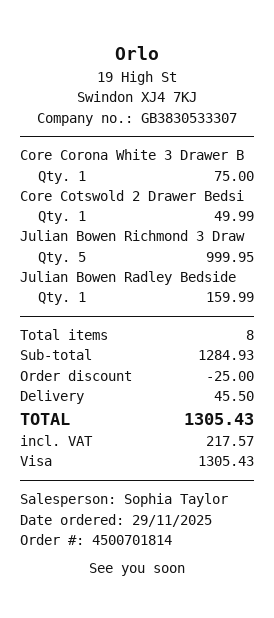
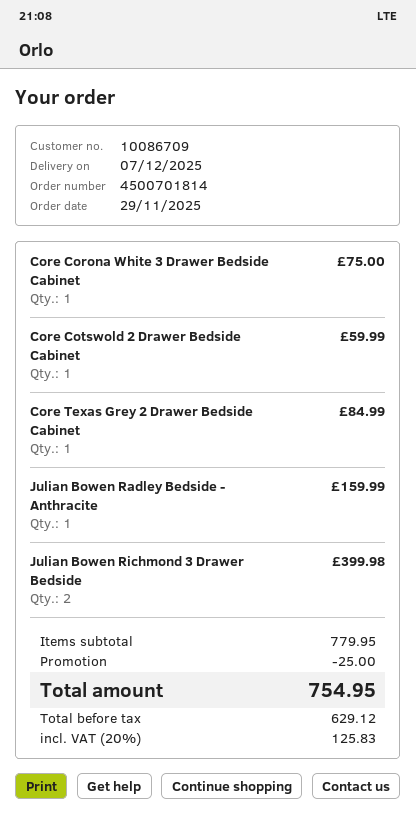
Core Cotswold 2 Drawer Bedsi: 1 for 49.99 -> 1 for 59.99
Julian Bowen Richmond 3 Draw: 5 for 999.95 -> 2 for 399.98
Core Texas Grey 2 Drawer Bedside Cabinet: none -> 1 for 84.99
subtotal: 1284.93 -> 779.95
shipping: 45.50 -> none
tax: 217.57 -> 125.83
total: 1305.43 -> 754.95

